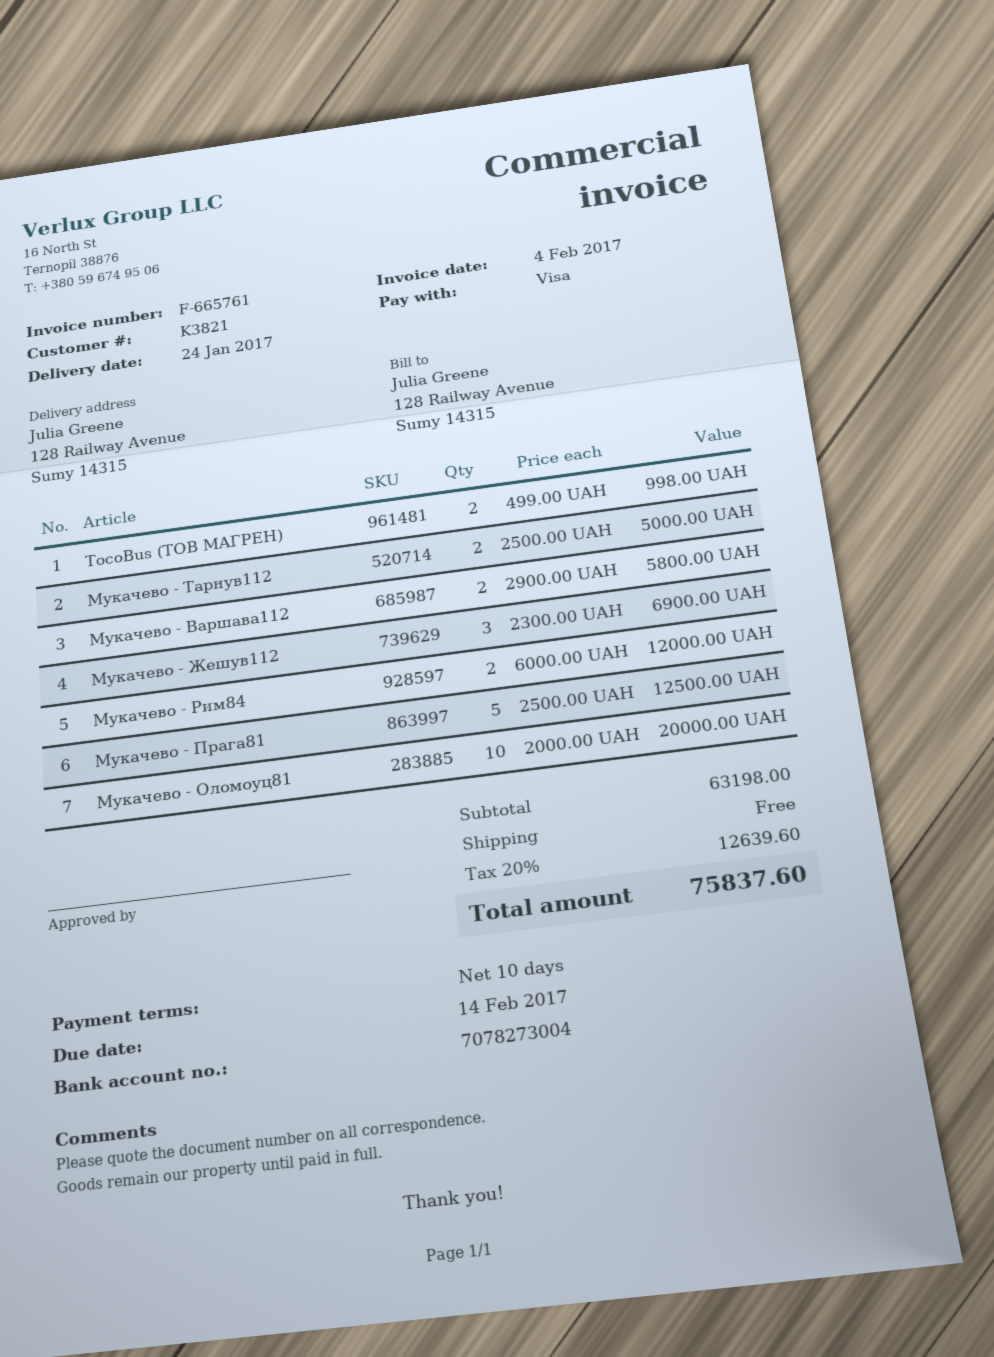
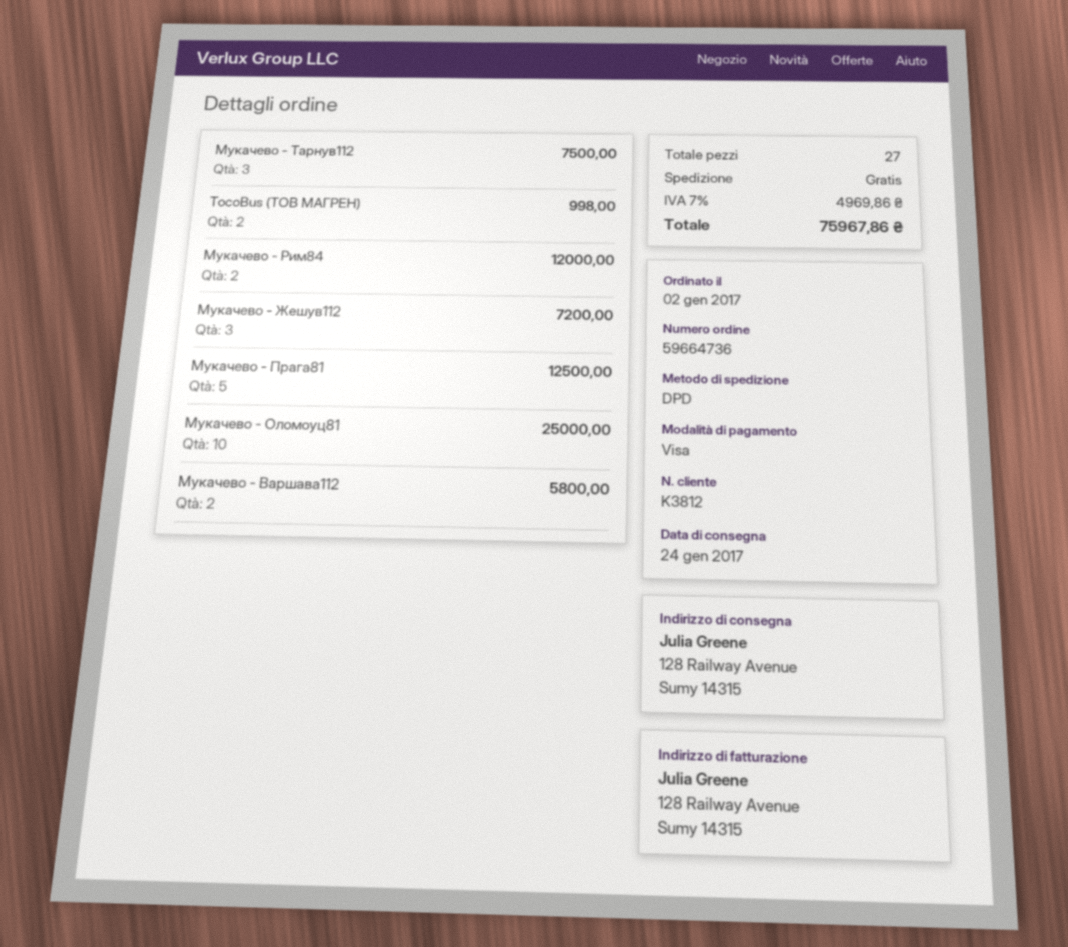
customer number: K3821 -> K3812
Мукачево - Тарнув112: 2 for 5000.00 -> 3 for 7500.00
Мукачево - Жешув112: 3 for 6900.00 -> 3 for 7200.00
Мукачево - Оломоуц81: 10 for 20000.00 -> 10 for 25000.00
tax: 20% = 12639.60 -> 7% = 4969.86
total: 75837.60 -> 75967.86

